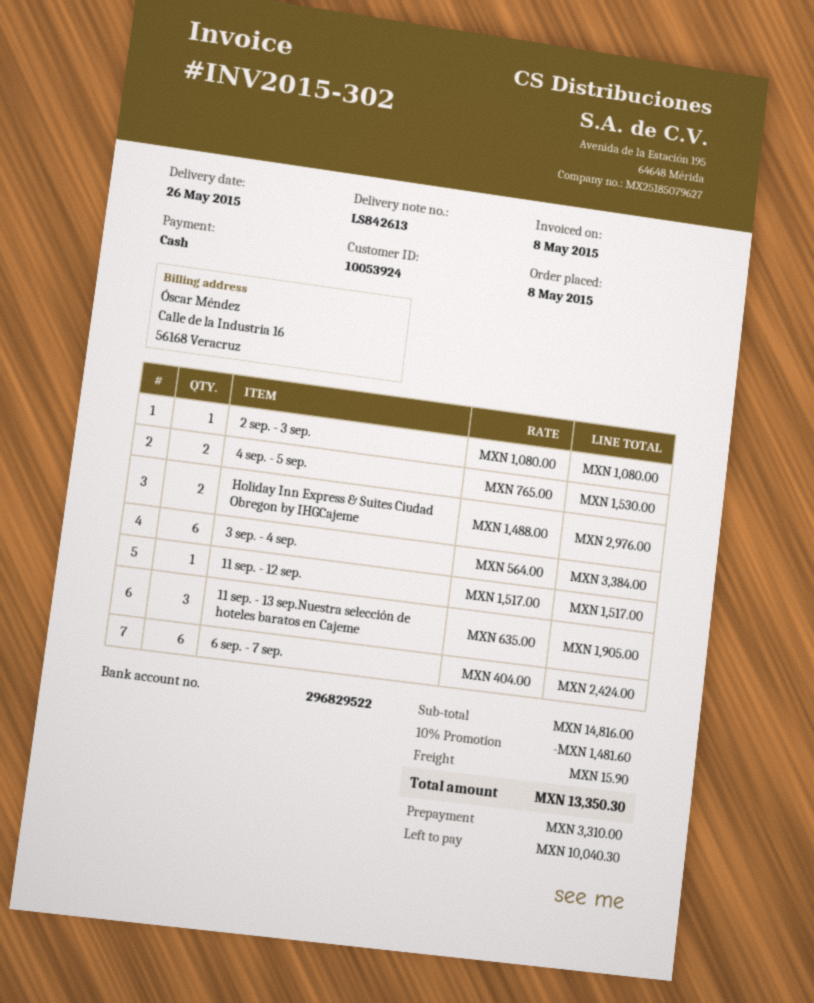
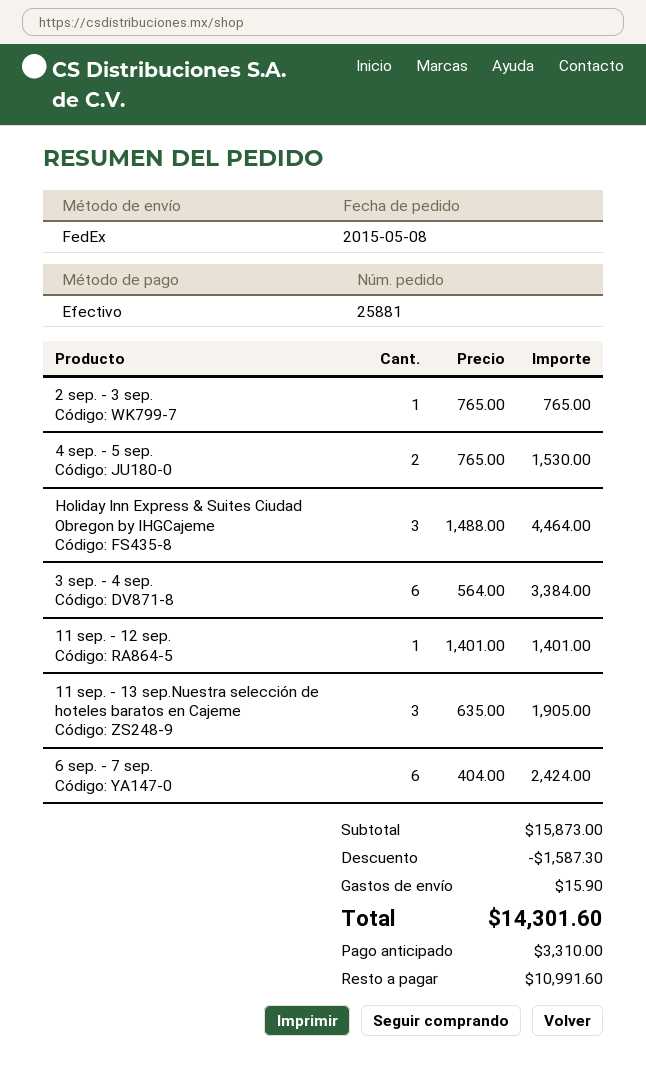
2 sep. - 3 sep.: 1 x 1080.00 = 1080.00 -> 1 x 765.00 = 765.00
Holiday Inn Express & Suites Ciudad Obregon by IHGCajeme: 2 x 1488.00 = 2976.00 -> 3 x 1488.00 = 4464.00
11 sep. - 12 sep.: 1 x 1517.00 = 1517.00 -> 1 x 1401.00 = 1401.00
subtotal: 14816.00 -> 15873.00
discount: 1481.60 -> 1587.30
total: 13350.30 -> 14301.60
balance: 10040.30 -> 10991.60

